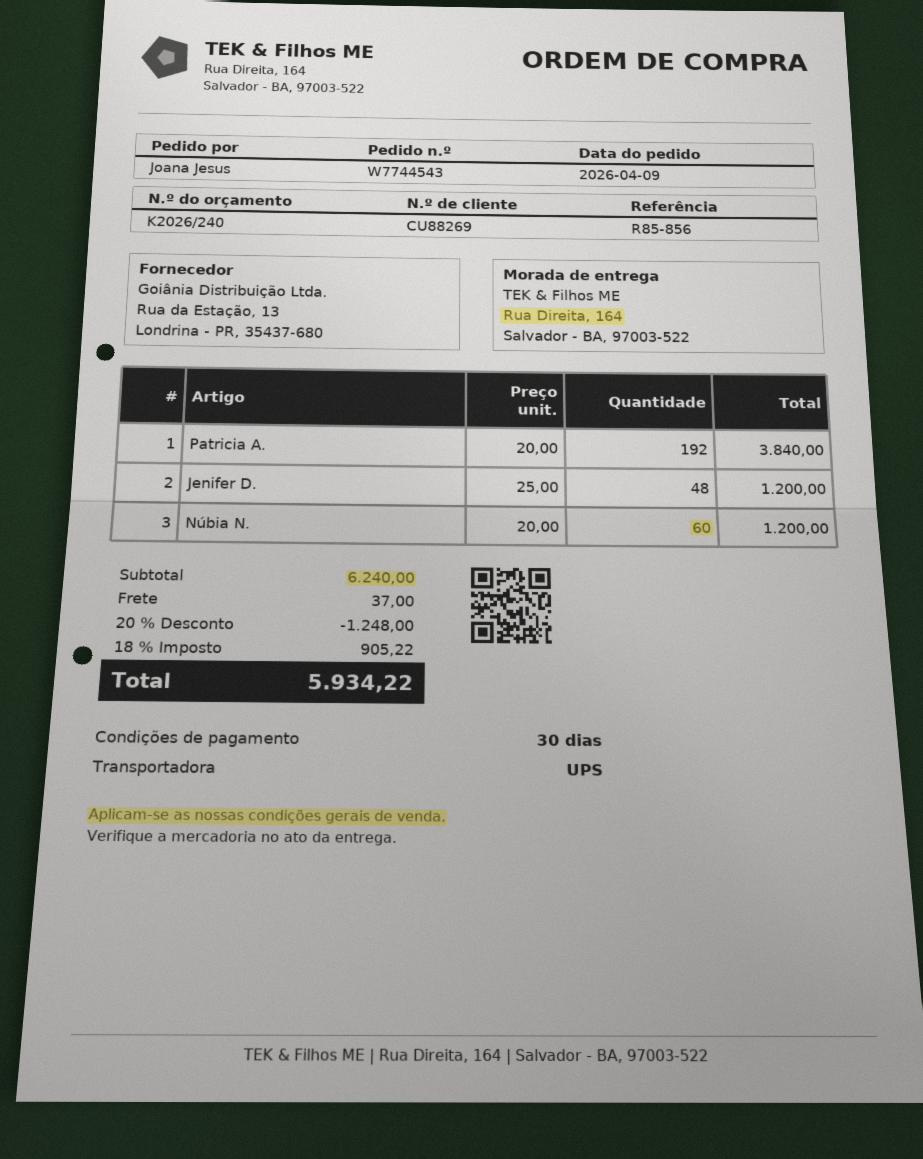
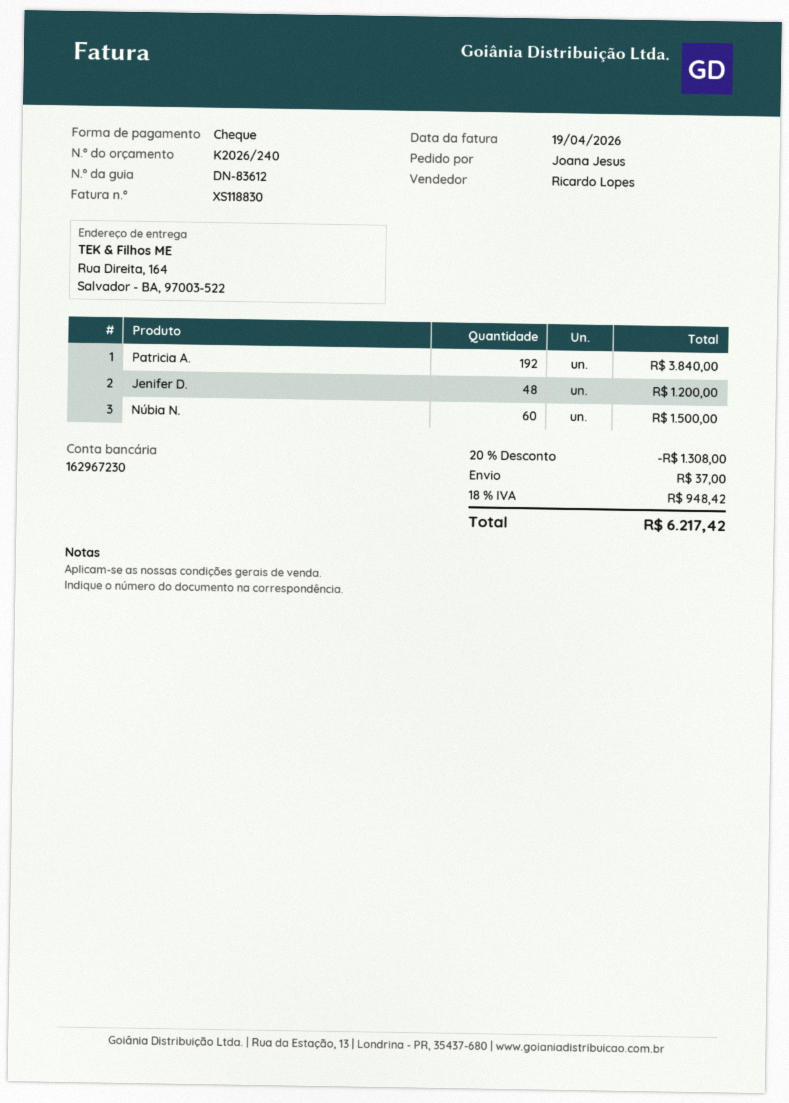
Núbia N.: 60 for 1200.00 -> 60 for 1500.00
discount: 20% = 1248.00 -> 20% = 1308.00
tax: 18% = 905.22 -> 18% = 948.42
total: 5934.22 -> 6217.42

